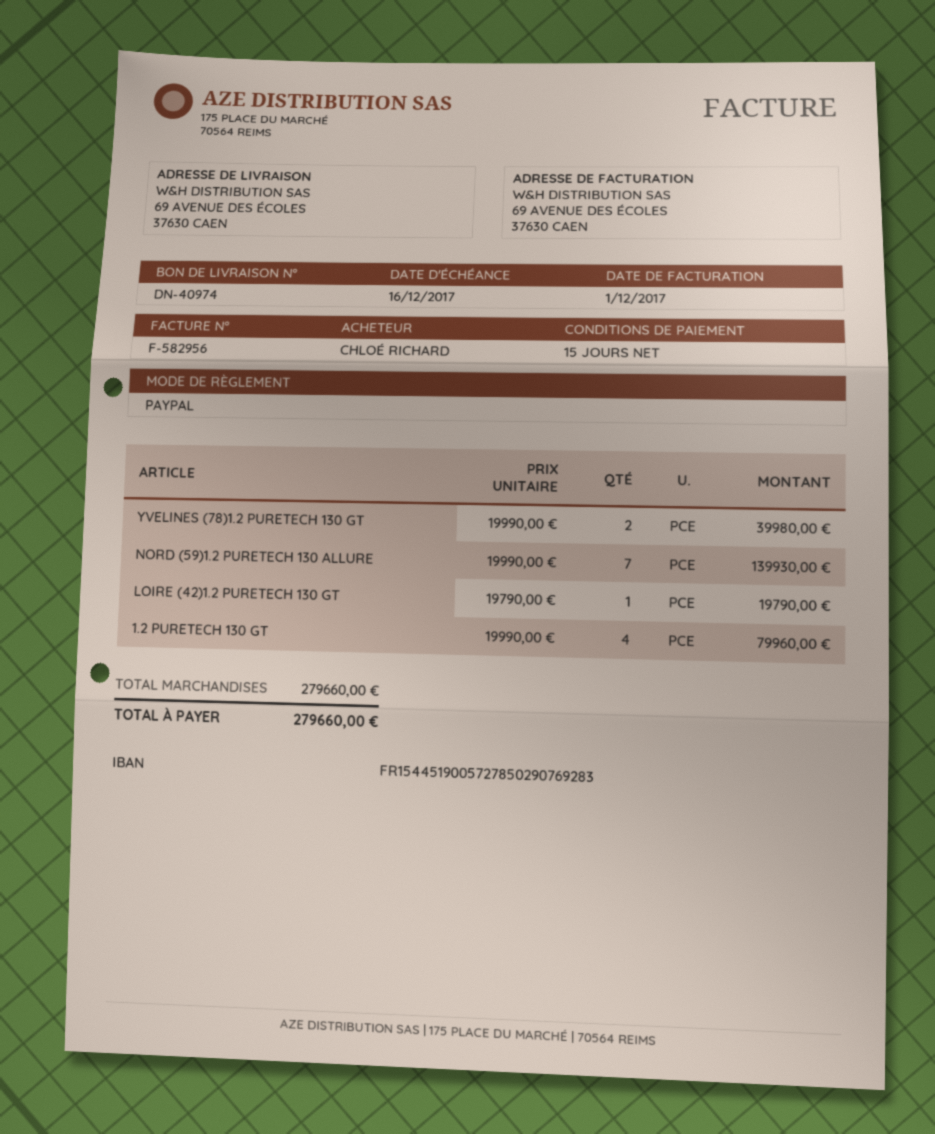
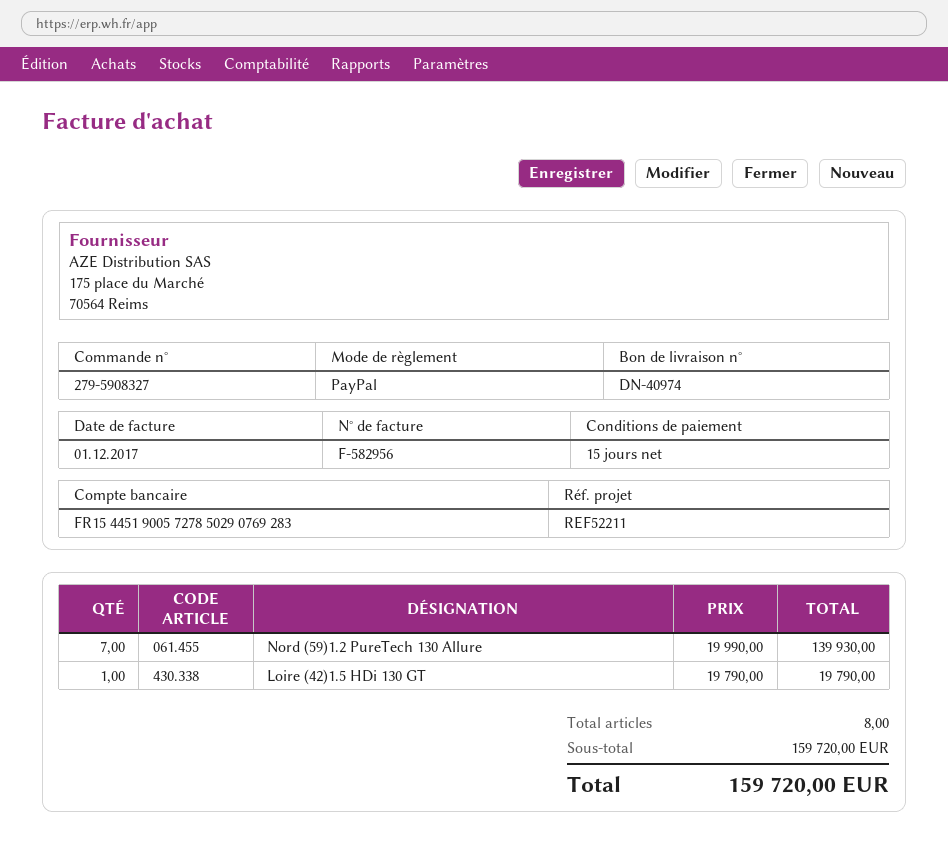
YVELINES (78)1.2 PURETECH 130 GT: 2 x 19990.00 = 39980.00 -> none
LOIRE (42)1.2 PURETECH 130 GT: 1 x 19790.00 = 19790.00 -> none
1.2 PURETECH 130 GT: 4 x 19990.00 = 79960.00 -> none
Loire (42)1.5 HDi 130 GT: none -> 1 x 19790.00 = 19790.00
subtotal: 279660.00 -> 159720.00
total: 279660.00 -> 159720.00

